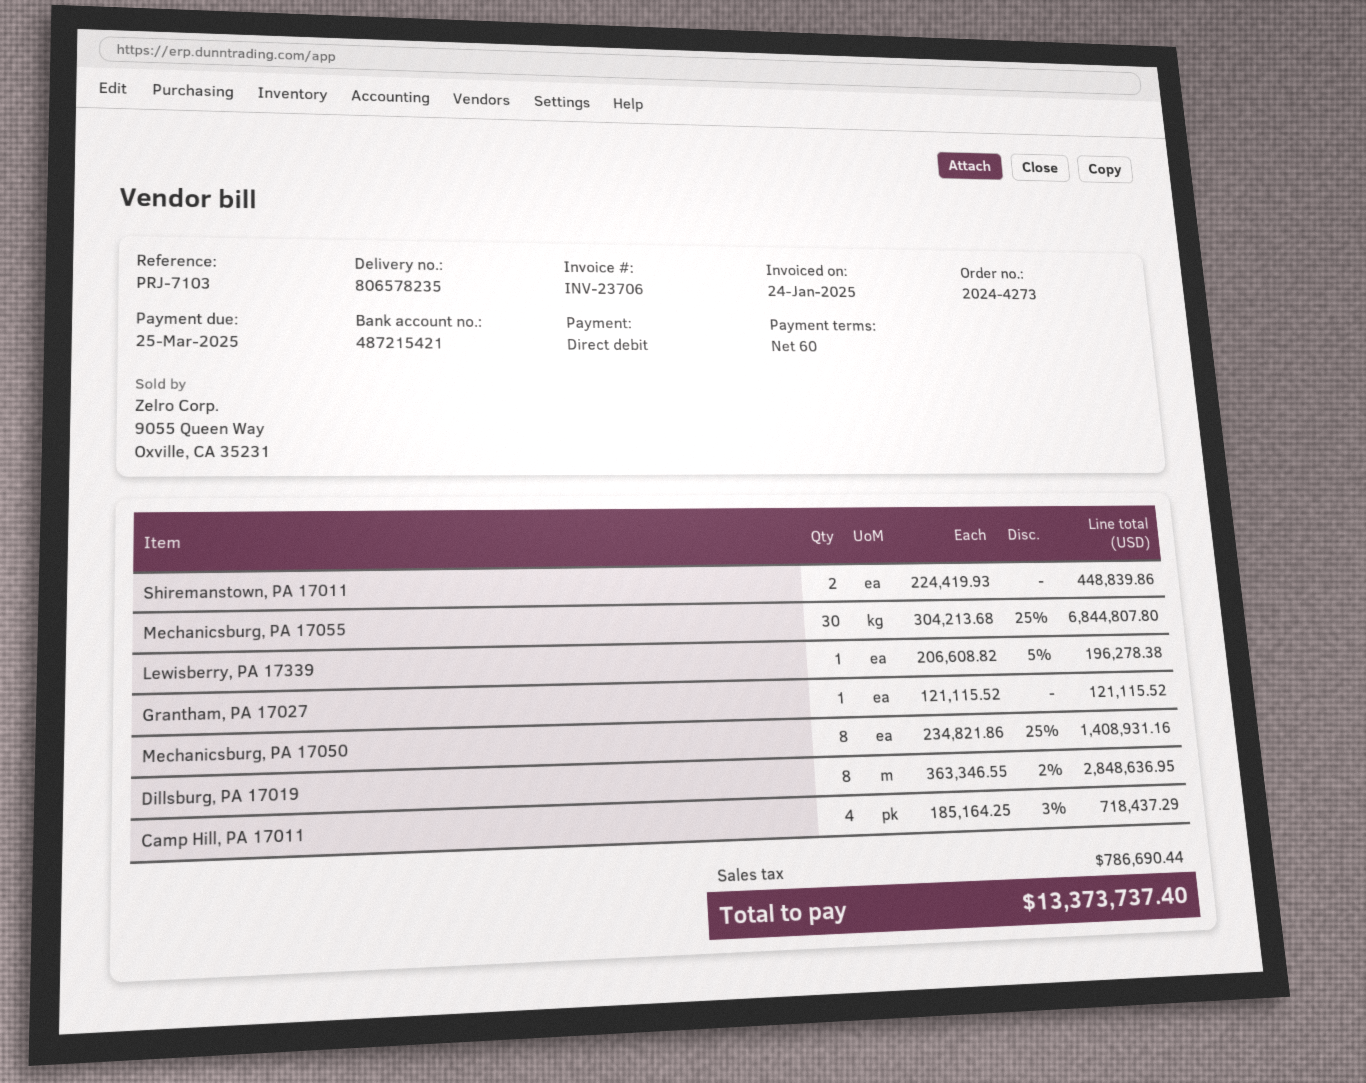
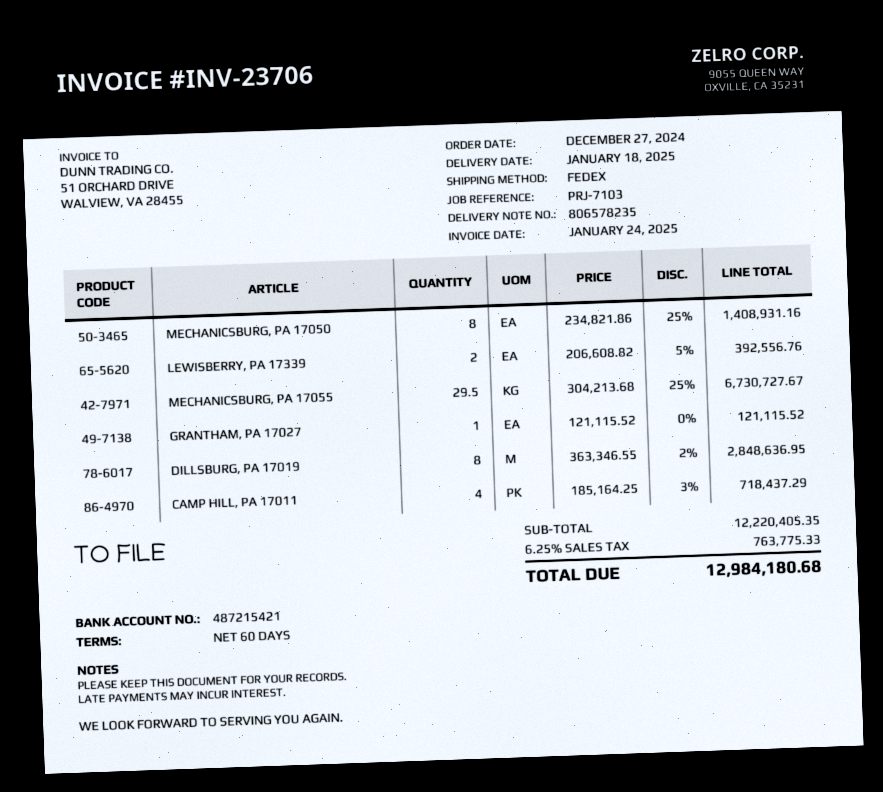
Shiremanstown, PA 17011: 2 x 224419.93 = 448839.86 -> none
Mechanicsburg, PA 17055: 30 x 304213.68 - 25% = 6844807.80 -> 29.5 x 304213.68 - 25% = 6730727.67
Lewisberry, PA 17339: 1 x 206608.82 - 5% = 196278.38 -> 2 x 206608.82 - 5% = 392556.76
tax: 786690.44 -> 763775.33
total: 13373737.40 -> 12984180.68

